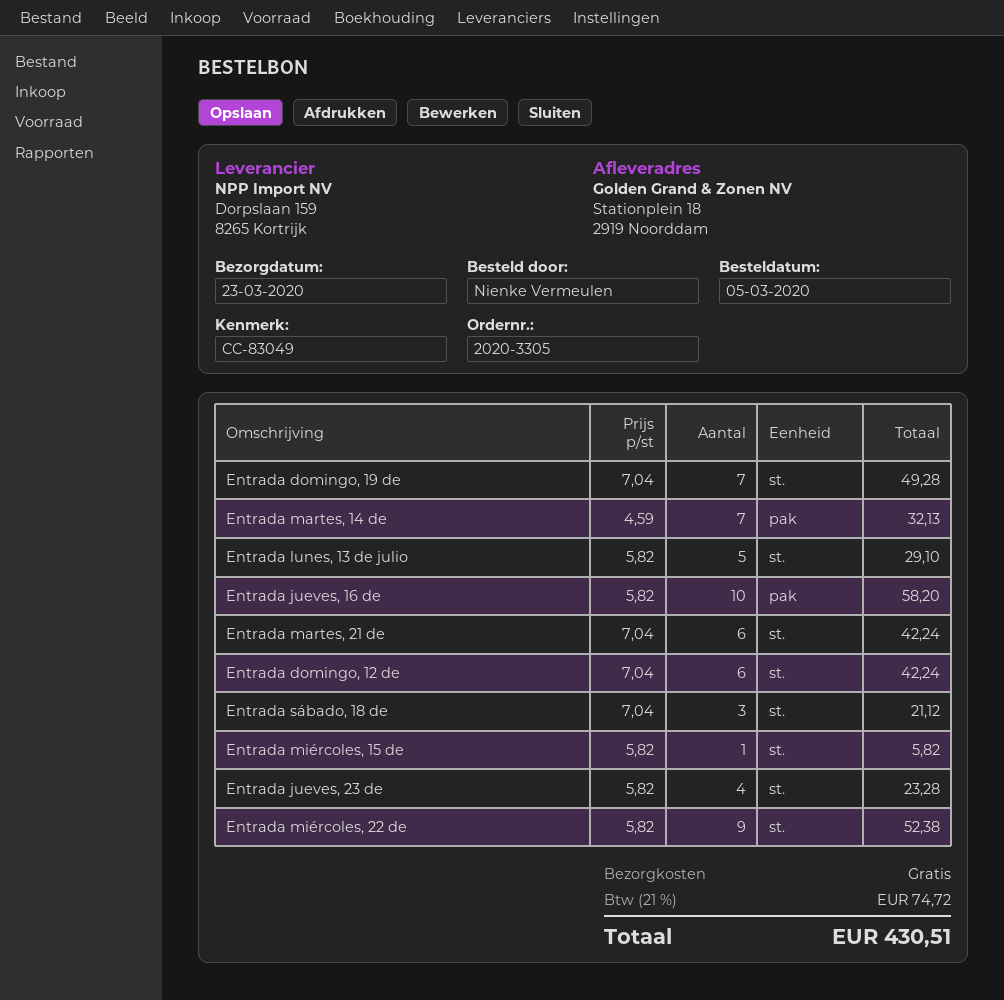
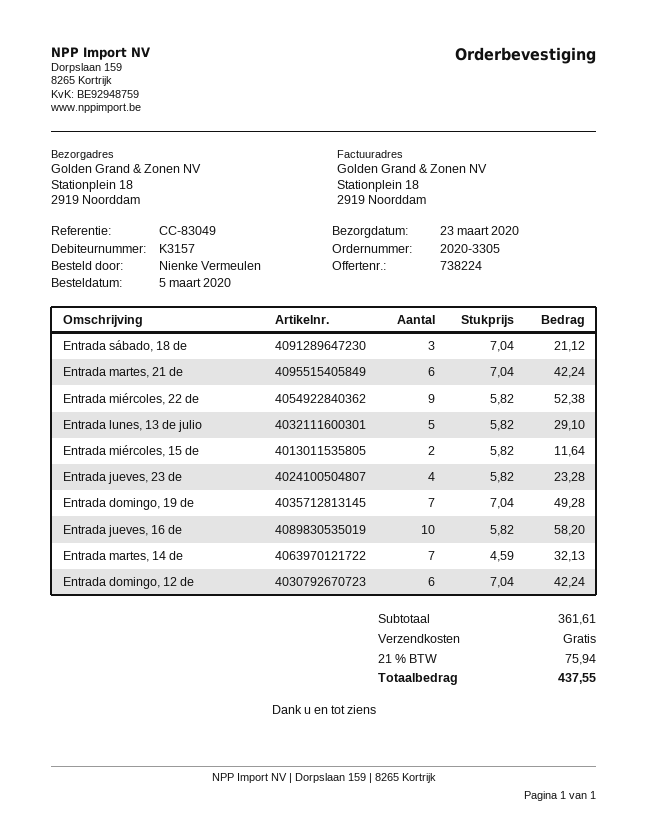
Entrada miércoles, 15 de: 1 x 5.82 = 5.82 -> 2 x 5.82 = 11.64
tax: 21% = 74.72 -> 21% = 75.94
total: 430.51 -> 437.55

